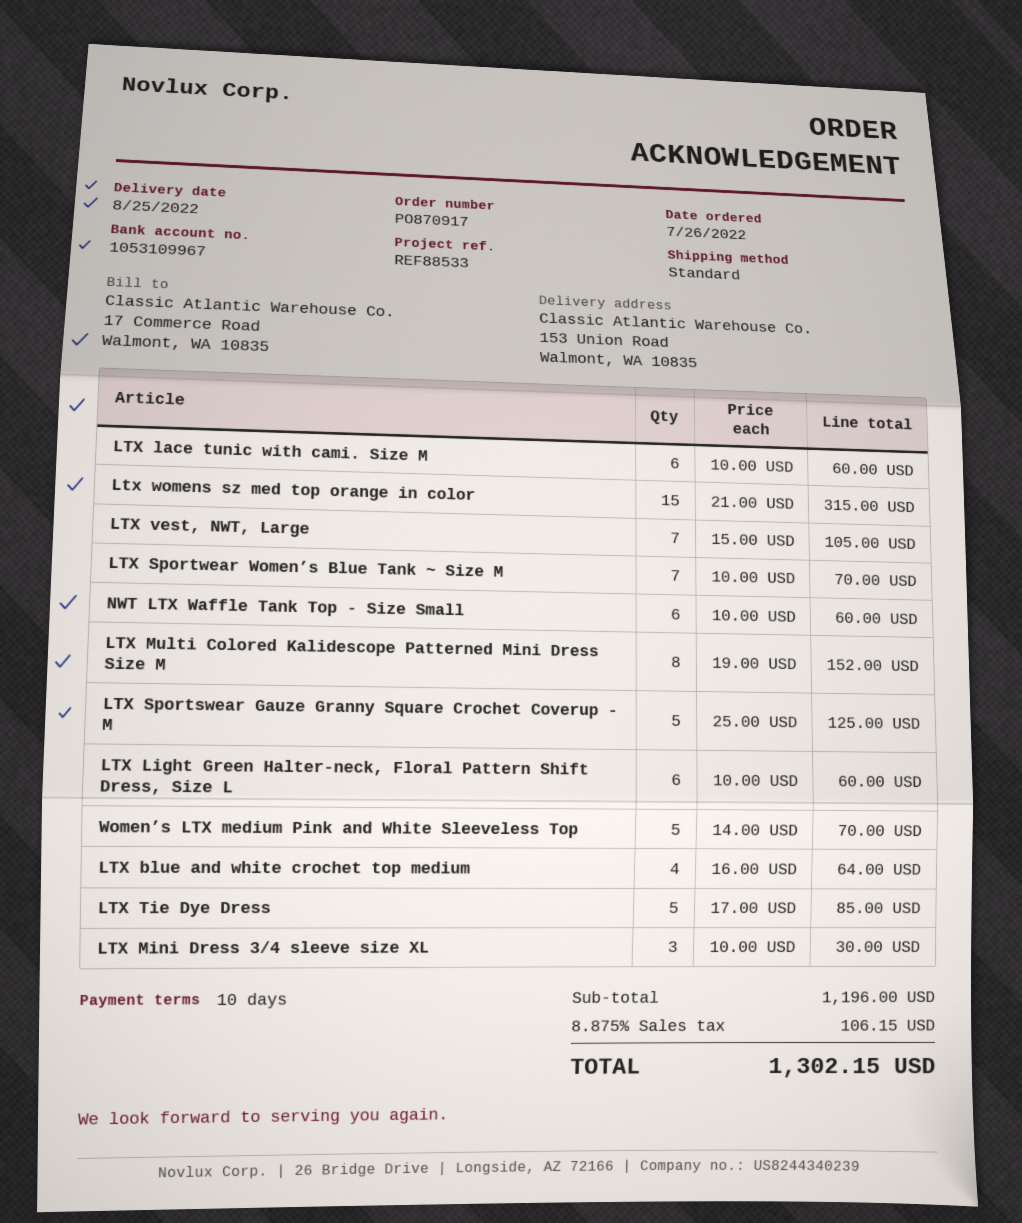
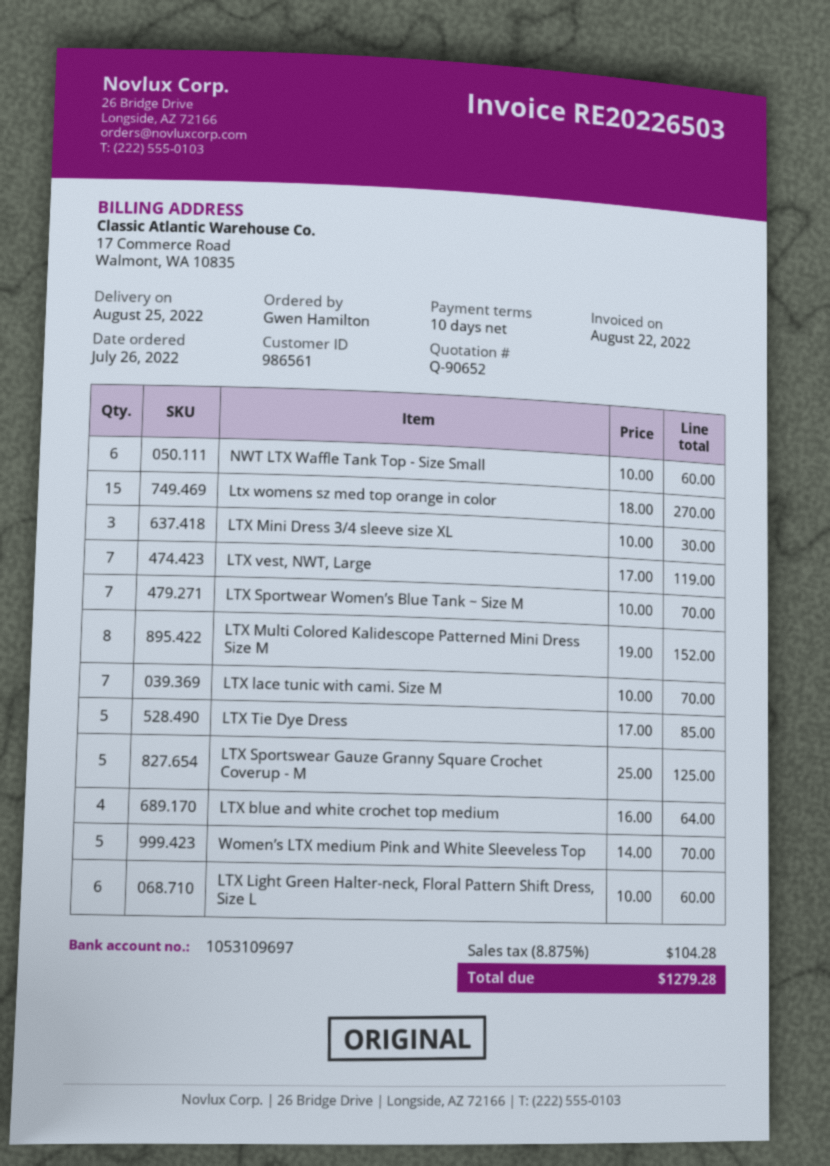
bank account: 1053109967 -> 1053109697
LTX lace tunic with cami. Size M: 6 x 10.00 = 60.00 -> 7 x 10.00 = 70.00
Ltx womens sz med top orange in color: 15 x 21.00 = 315.00 -> 15 x 18.00 = 270.00
LTX vest, NWT, Large: 7 x 15.00 = 105.00 -> 7 x 17.00 = 119.00
tax: 8.875% = 106.15 -> 8.875% = 104.28
total: 1302.15 -> 1279.28

